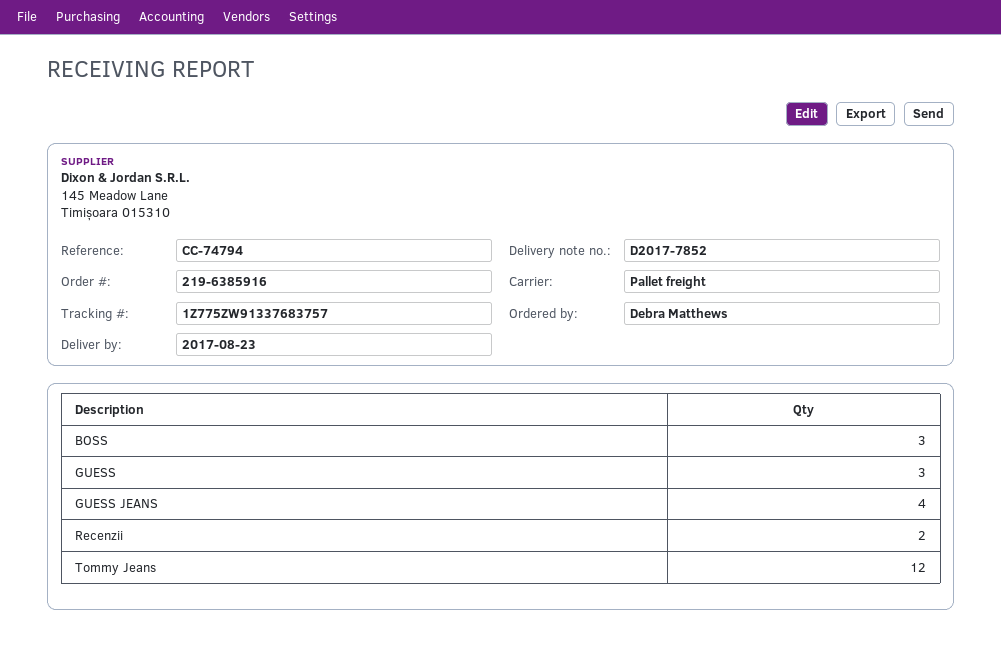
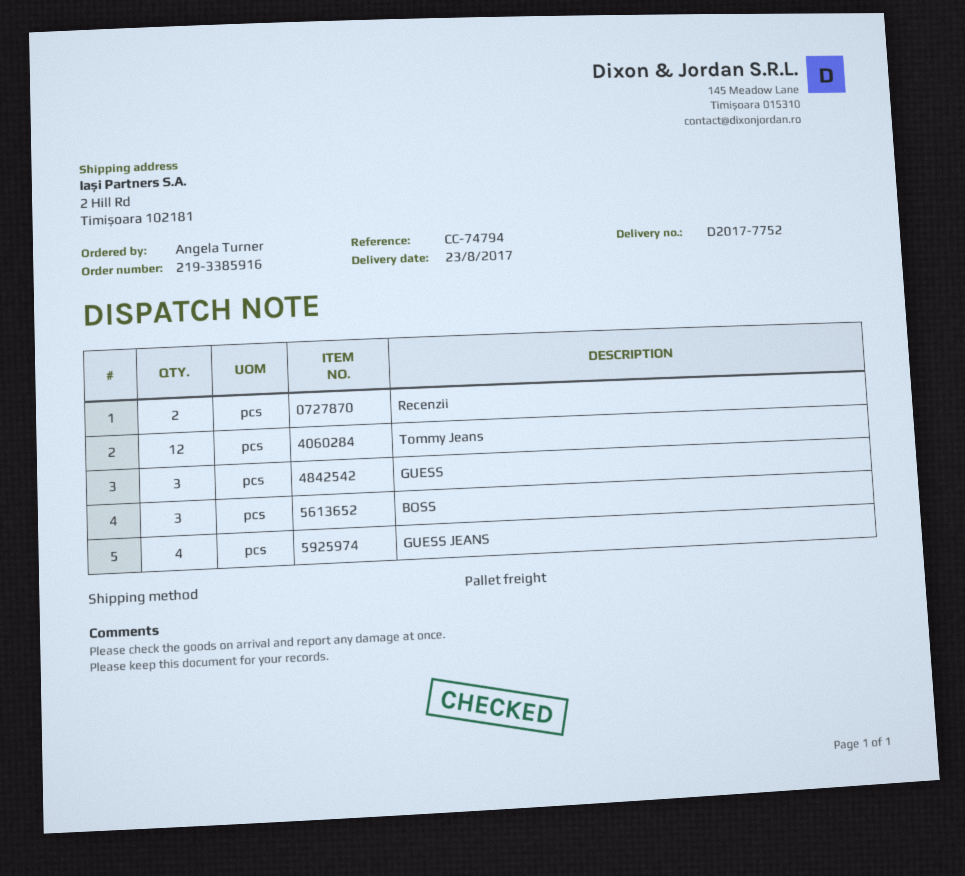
order number: 219-6385916 -> 219-3385916
delivery note number: D2017-7852 -> D2017-7752
ordered by: Debra Matthews -> Angela Turner

